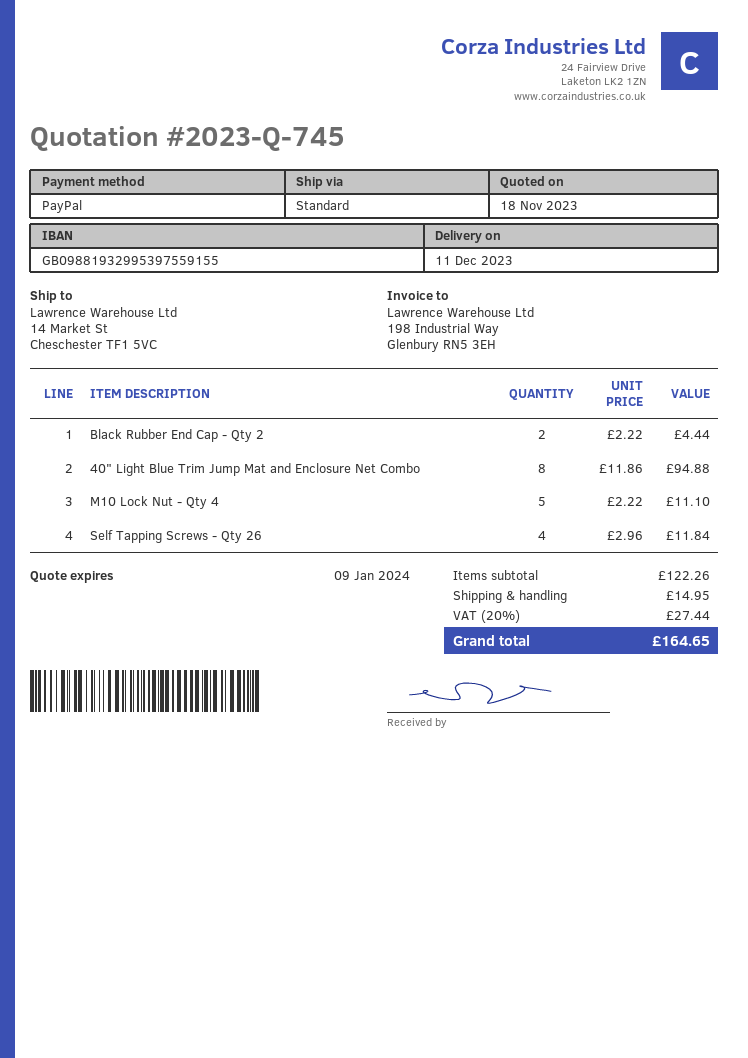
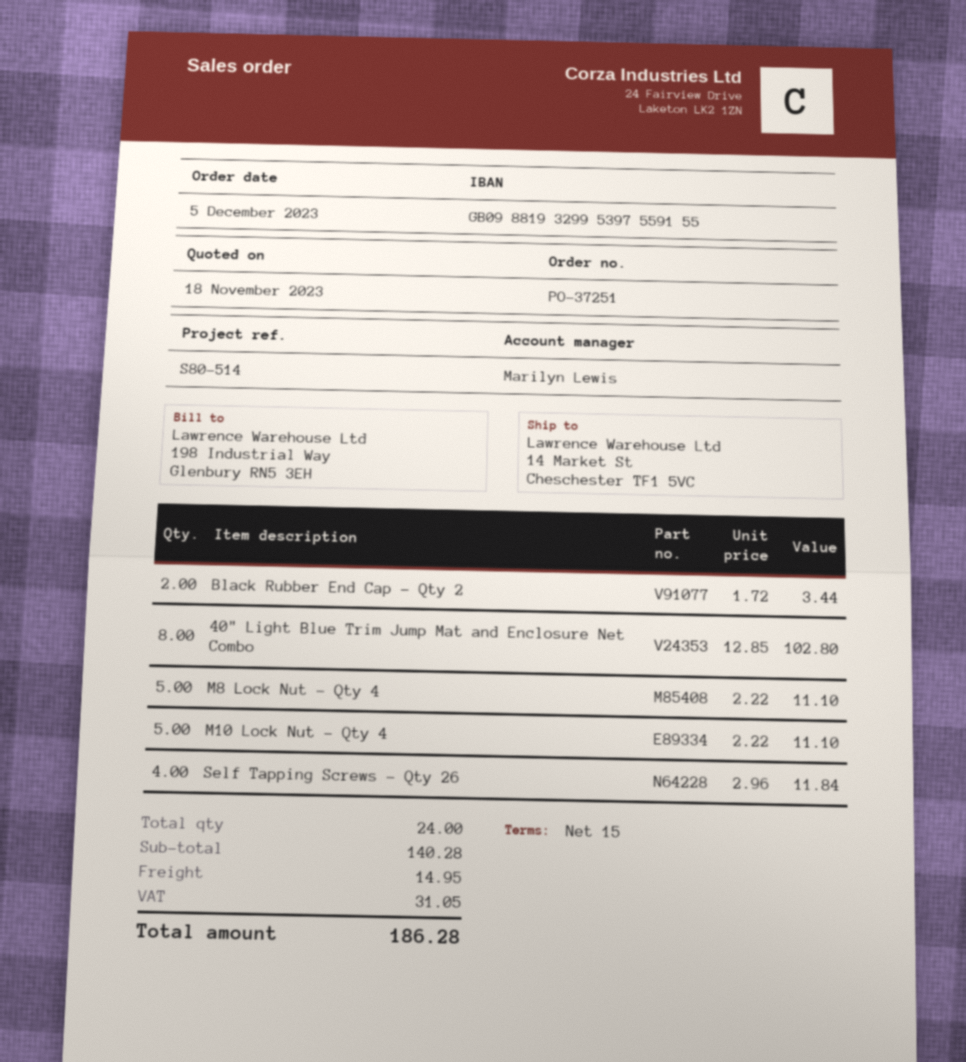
Black Rubber End Cap - Qty 2: 2 x 2.22 = 4.44 -> 2 x 1.72 = 3.44
40" Light Blue Trim Jump Mat and Enclosure Net Combo: 8 x 11.86 = 94.88 -> 8 x 12.85 = 102.80
M8 Lock Nut - Qty 4: none -> 5 x 2.22 = 11.10
subtotal: 122.26 -> 140.28
tax: 27.44 -> 31.05
total: 164.65 -> 186.28

